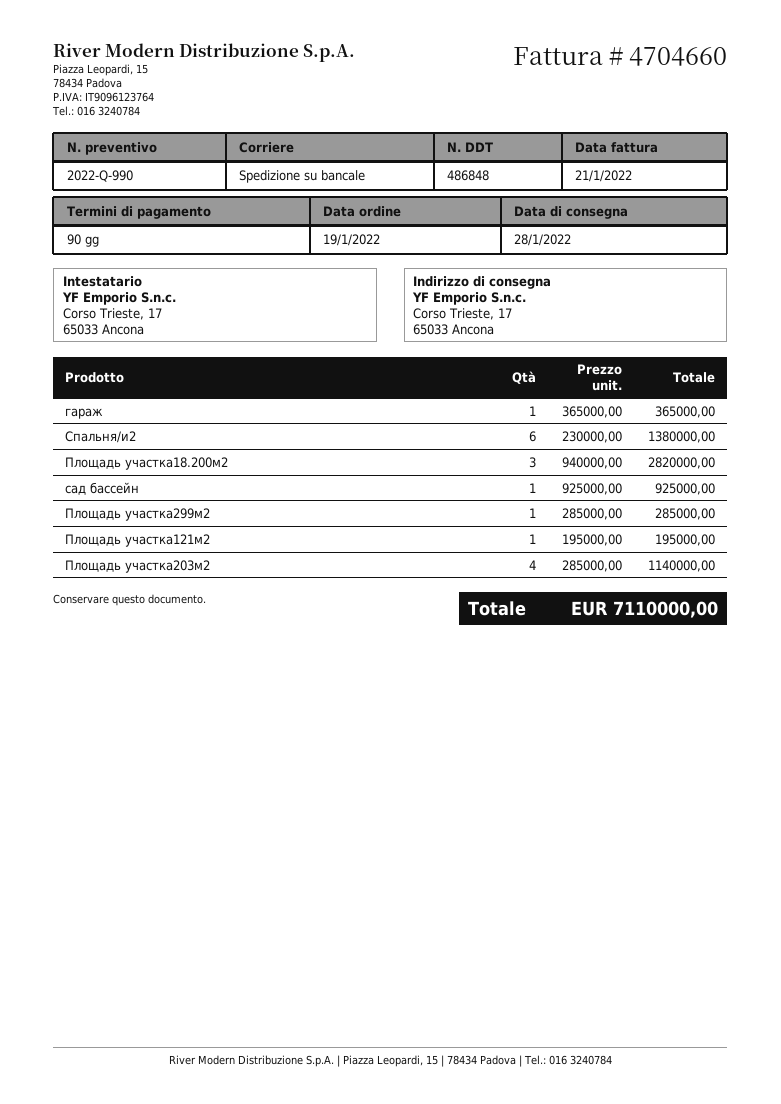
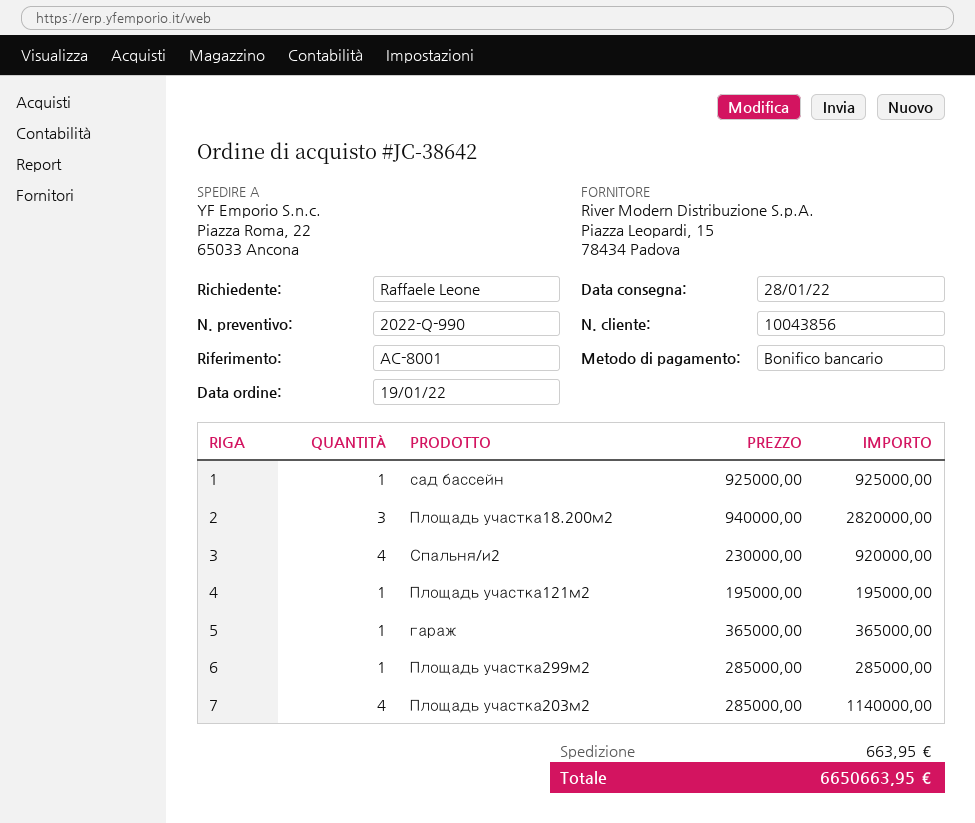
ship to: Corso Trieste, 17, 65033 Ancona -> Piazza Roma, 22, 65033 Ancona
Спальня/и2: 6 x 230000.00 = 1380000.00 -> 4 x 230000.00 = 920000.00
shipping: none -> 663.95
total: 7110000.00 -> 6650663.95

